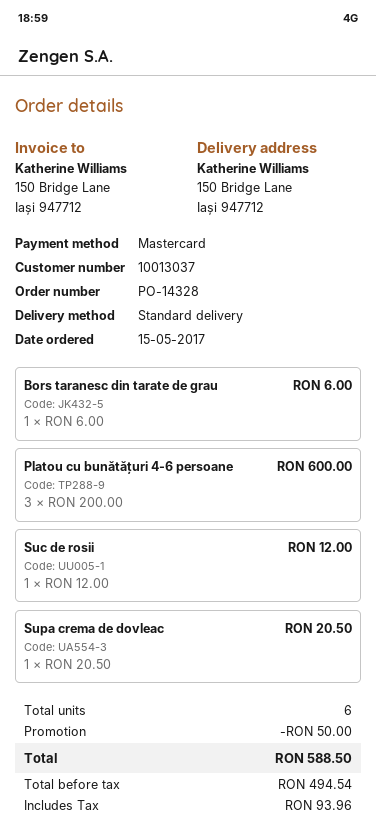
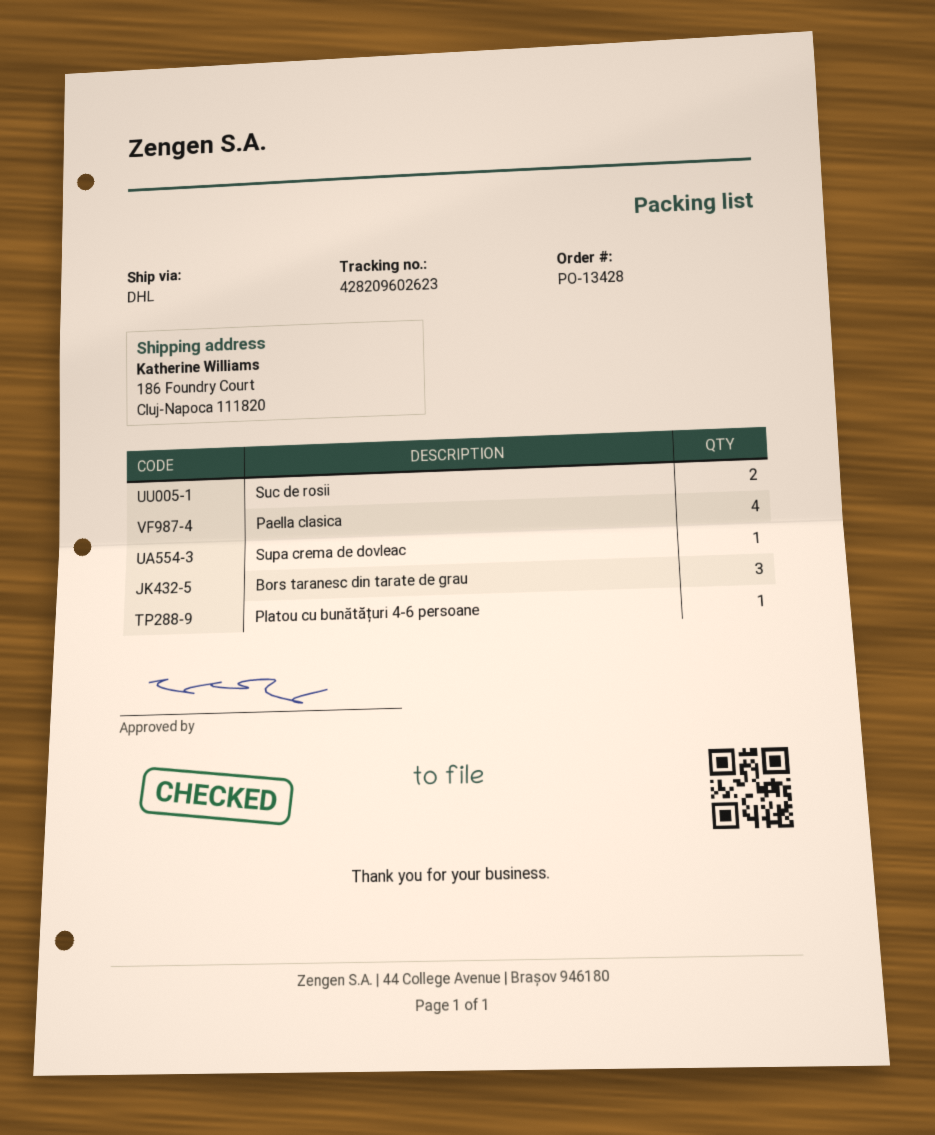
order number: PO-14328 -> PO-13428
shipping method: standard -> DHL
ship to: 150 Bridge Lane, Iași 947712 -> 186 Foundry Court, Cluj-Napoca 111820
Bors taranesc din tarate de grau: 1 -> 3
Platou cu bunătățuri 4-6 persoane: 3 -> 1
Suc de rosii: 1 -> 2
Paella clasica: none -> 4

